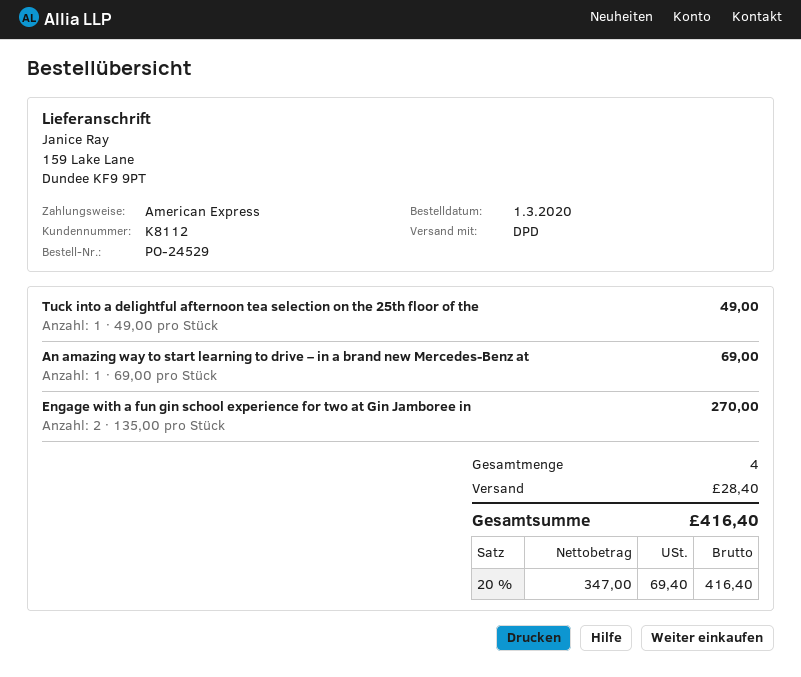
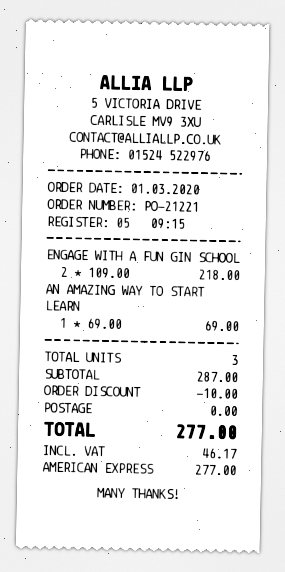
order number: PO-24529 -> PO-21221
Tuck into a delightful afternoon tea selection on the 25th floor of the: 1 x 49.00 = 49.00 -> none
Engage with a fun gin school experience for two at Gin Jamboree in: 2 x 135.00 = 270.00 -> 2 x 109.00 = 218.00
total quantity: 4 -> 3
discount: none -> 10.00
shipping: 28.40 -> 0.00
tax: 69.40 -> 46.17
total: 416.40 -> 277.00

